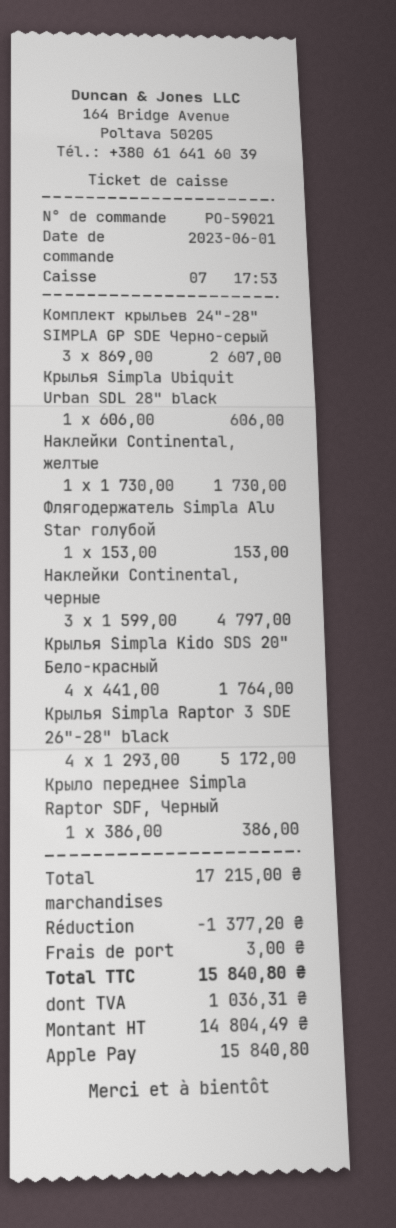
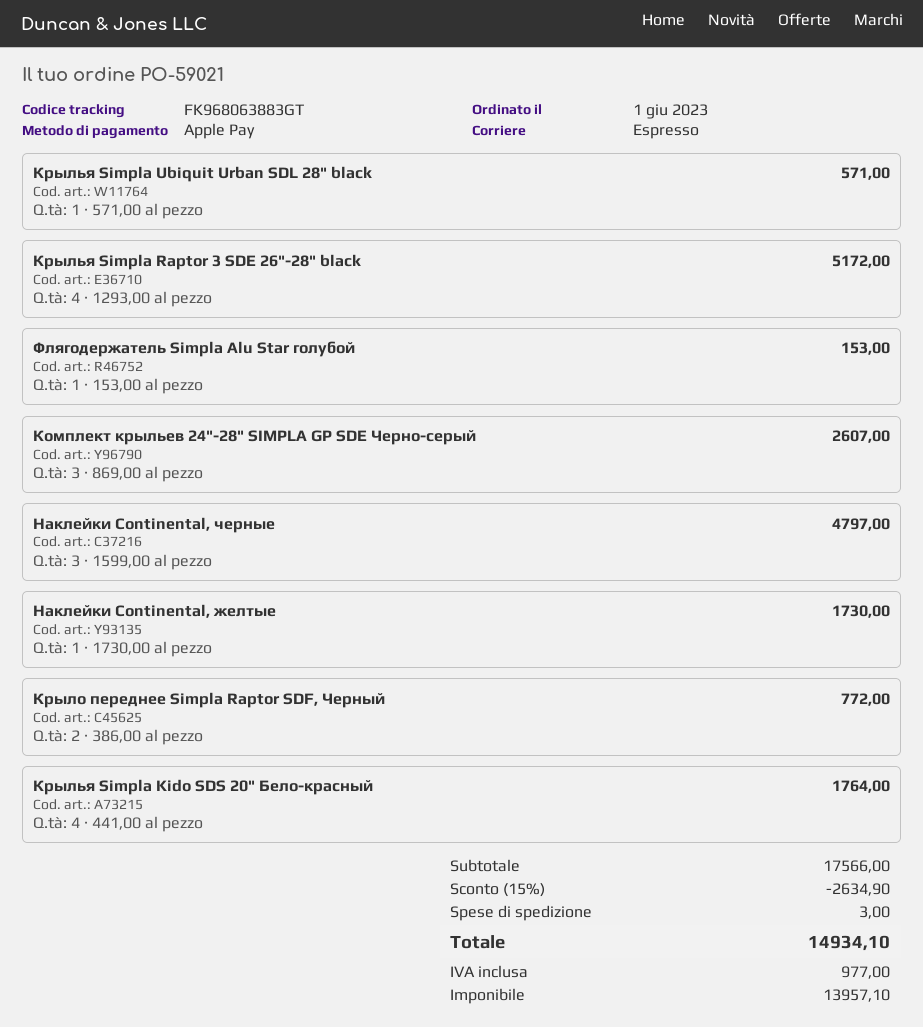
Крылья Simpla Ubiquit Urban SDL 28" black: 1 x 606.00 = 606.00 -> 1 x 571.00 = 571.00
Крыло переднее Simpla Raptor SDF, Черный: 1 x 386.00 = 386.00 -> 2 x 386.00 = 772.00
subtotal: 17215.00 -> 17566.00
discount: 1377.20 -> 2634.90
net: 14804.49 -> 13957.10
tax: 1036.31 -> 977.00
total: 15840.80 -> 14934.10

